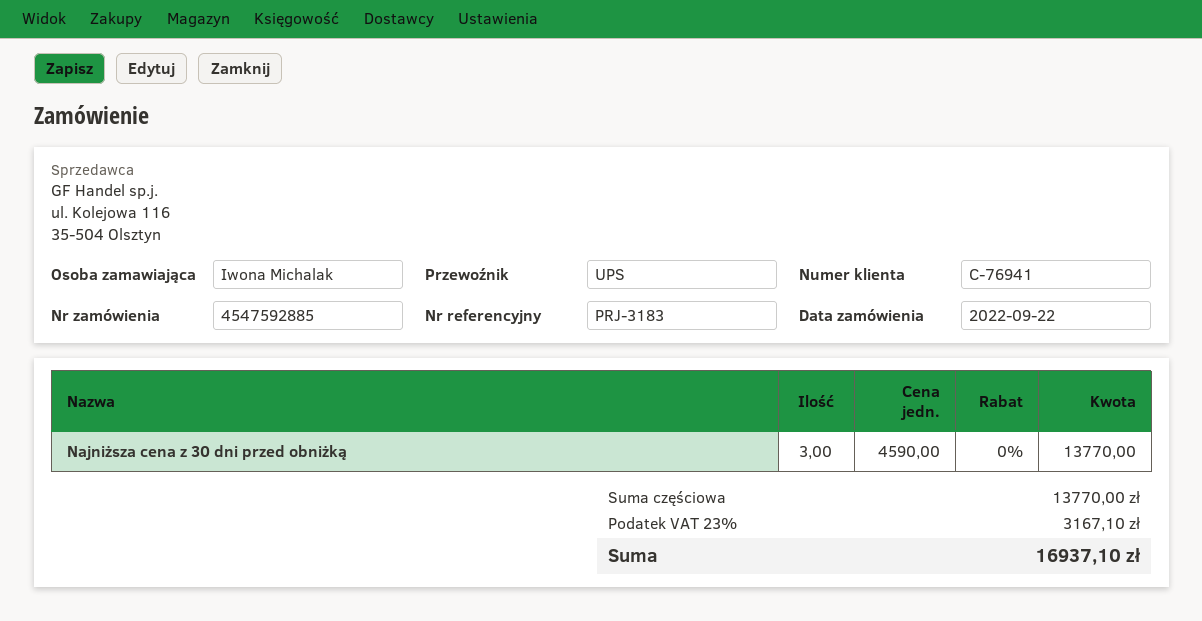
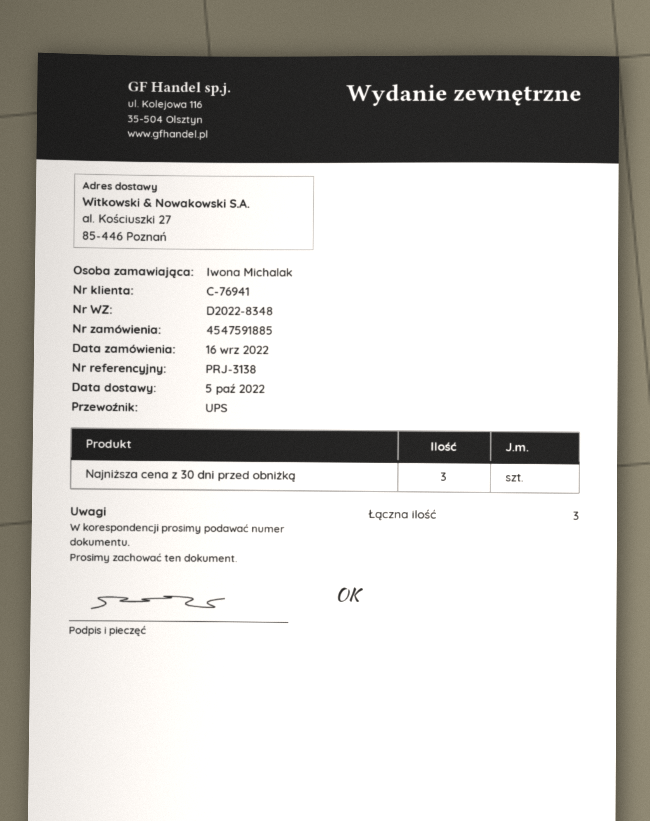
order number: 4547592885 -> 4547591885
order date: 2022-09-22 -> 2022-09-16
reference: PRJ-3183 -> PRJ-3138

